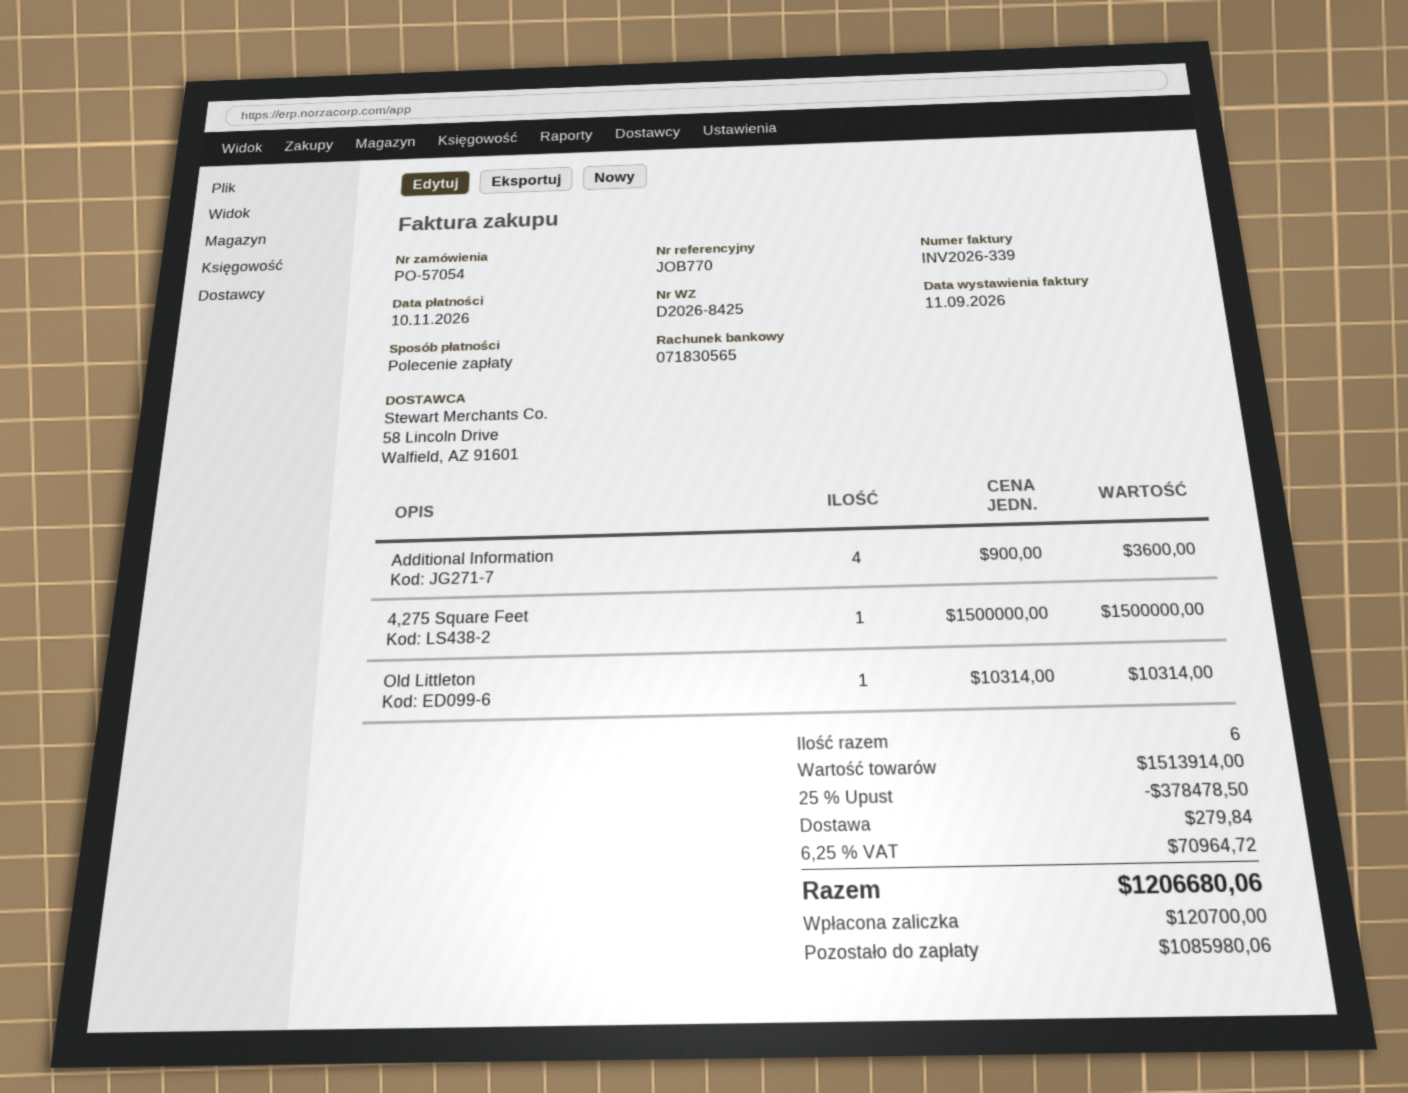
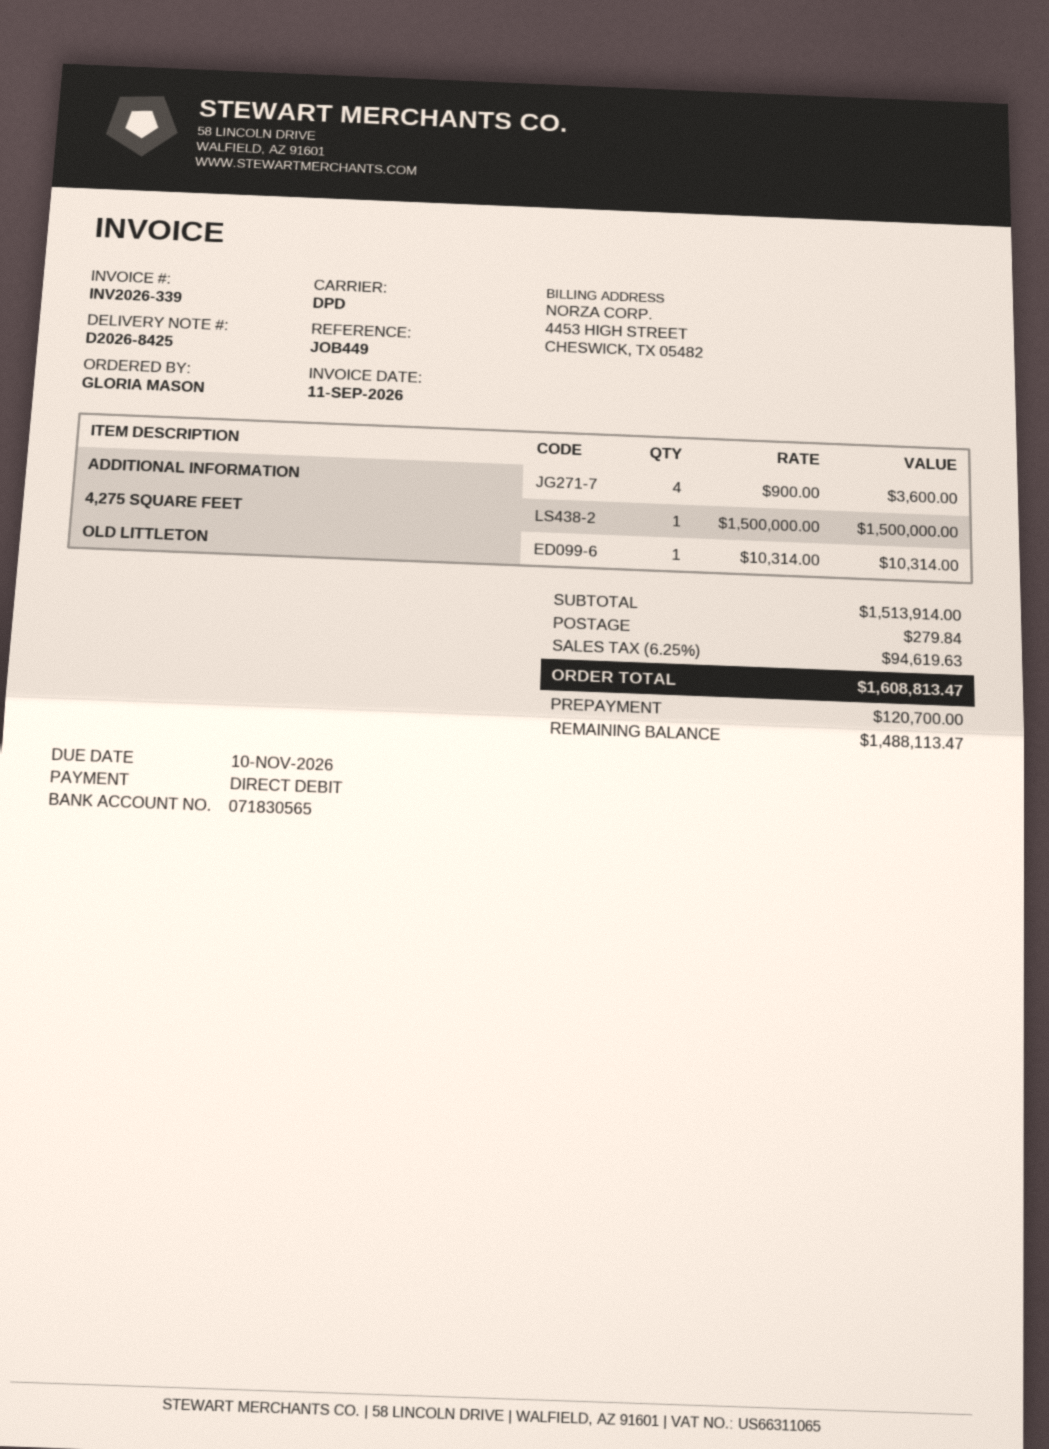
reference: JOB770 -> JOB449
discount: 25% = 378478.50 -> none
tax: 6.25% = 70964.72 -> 6.25% = 94619.63
total: 1206680.06 -> 1608813.47
balance: 1085980.06 -> 1488113.47

